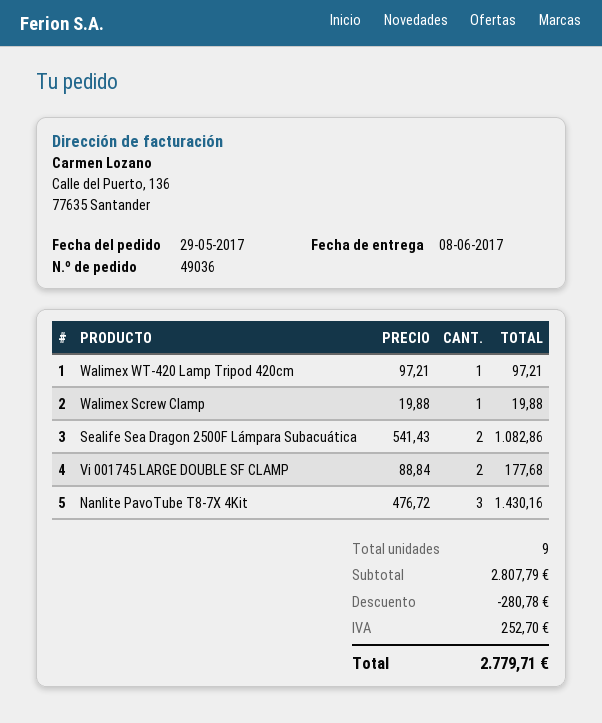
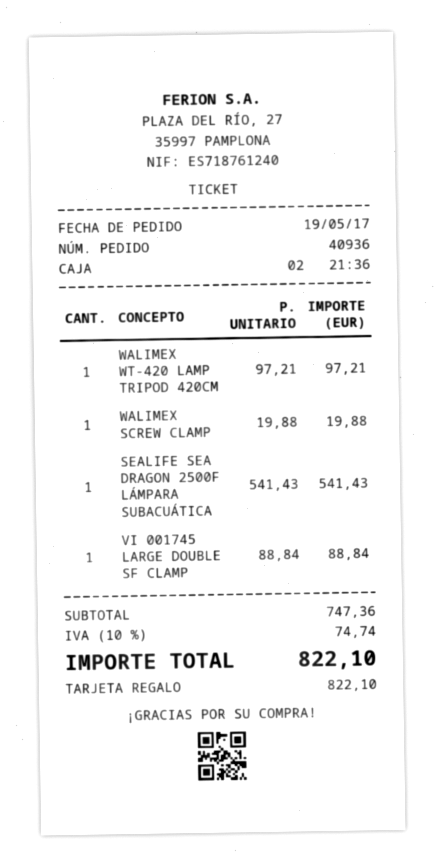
order number: 49036 -> 40936
order date: 2017-05-29 -> 2017-05-19
Sealife Sea Dragon 2500F Lámpara Subacuática: 2 x 541.43 = 1082.86 -> 1 x 541.43 = 541.43
Vi 001745 LARGE DOUBLE SF CLAMP: 2 x 88.84 = 177.68 -> 1 x 88.84 = 88.84
Nanlite PavoTube T8-7X 4Kit: 3 x 476.72 = 1430.16 -> none
subtotal: 2807.79 -> 747.36
discount: 280.78 -> none
tax: 252.70 -> 74.74
total: 2779.71 -> 822.10

